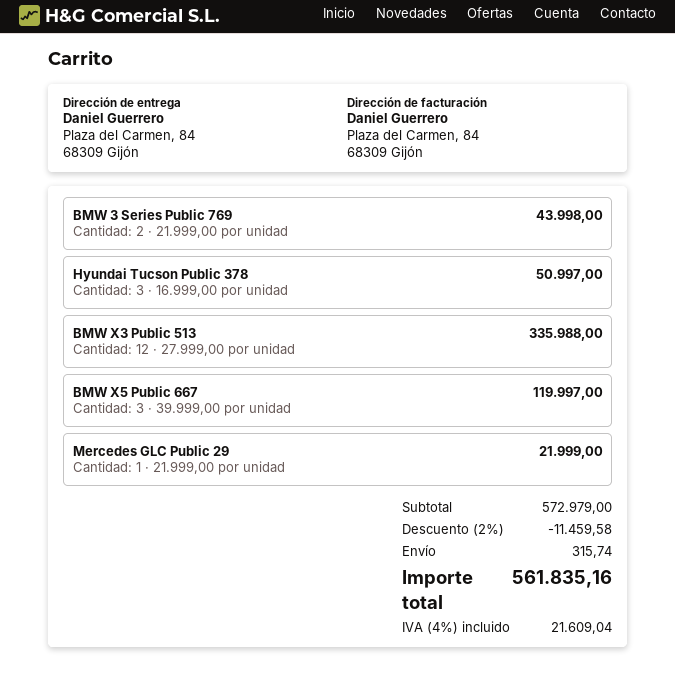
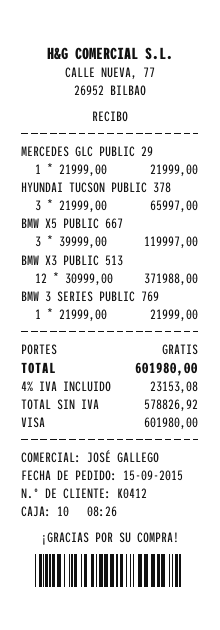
BMW 3 Series Public 769: 2 x 21999.00 = 43998.00 -> 1 x 21999.00 = 21999.00
Hyundai Tucson Public 378: 3 x 16999.00 = 50997.00 -> 3 x 21999.00 = 65997.00
BMW X3 Public 513: 12 x 27999.00 = 335988.00 -> 12 x 30999.00 = 371988.00
discount: 2% = 11459.58 -> none
shipping: 315.74 -> 0.00
tax: 4% = 21609.04 -> 4% = 23153.08
total: 561835.16 -> 601980.00

